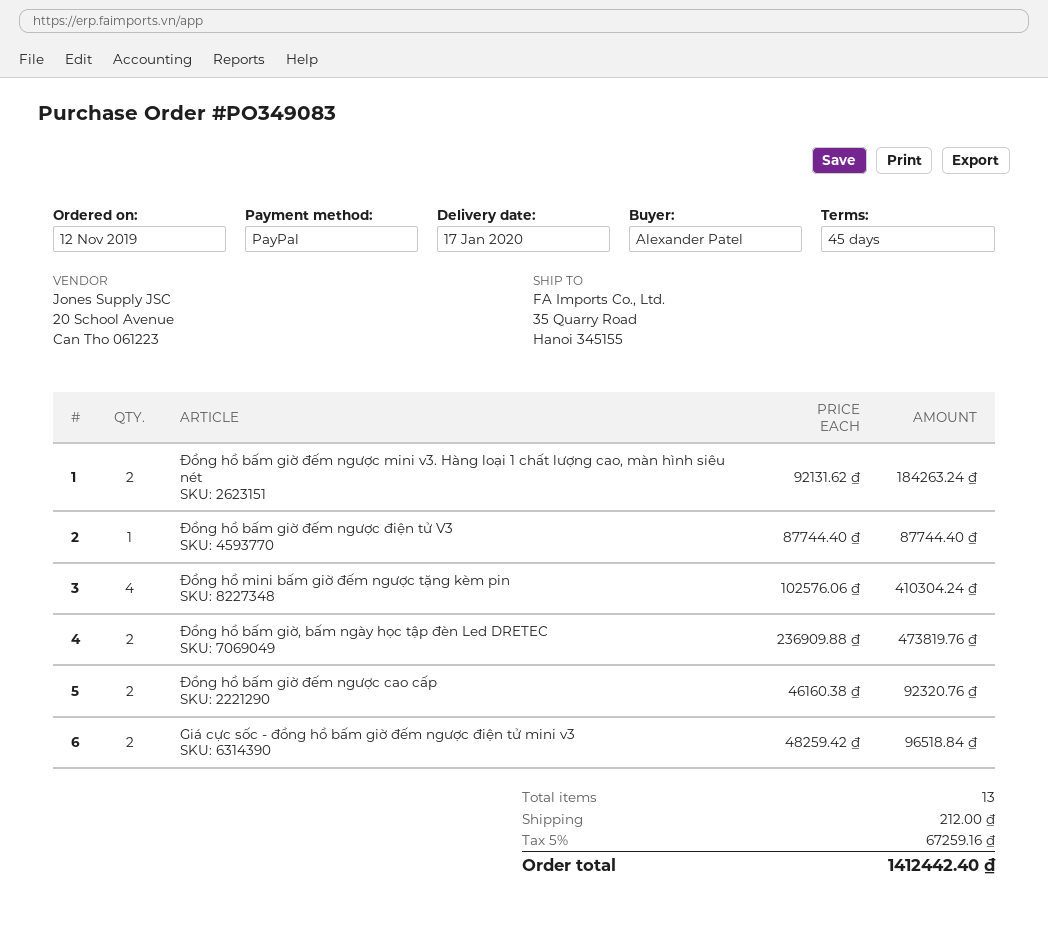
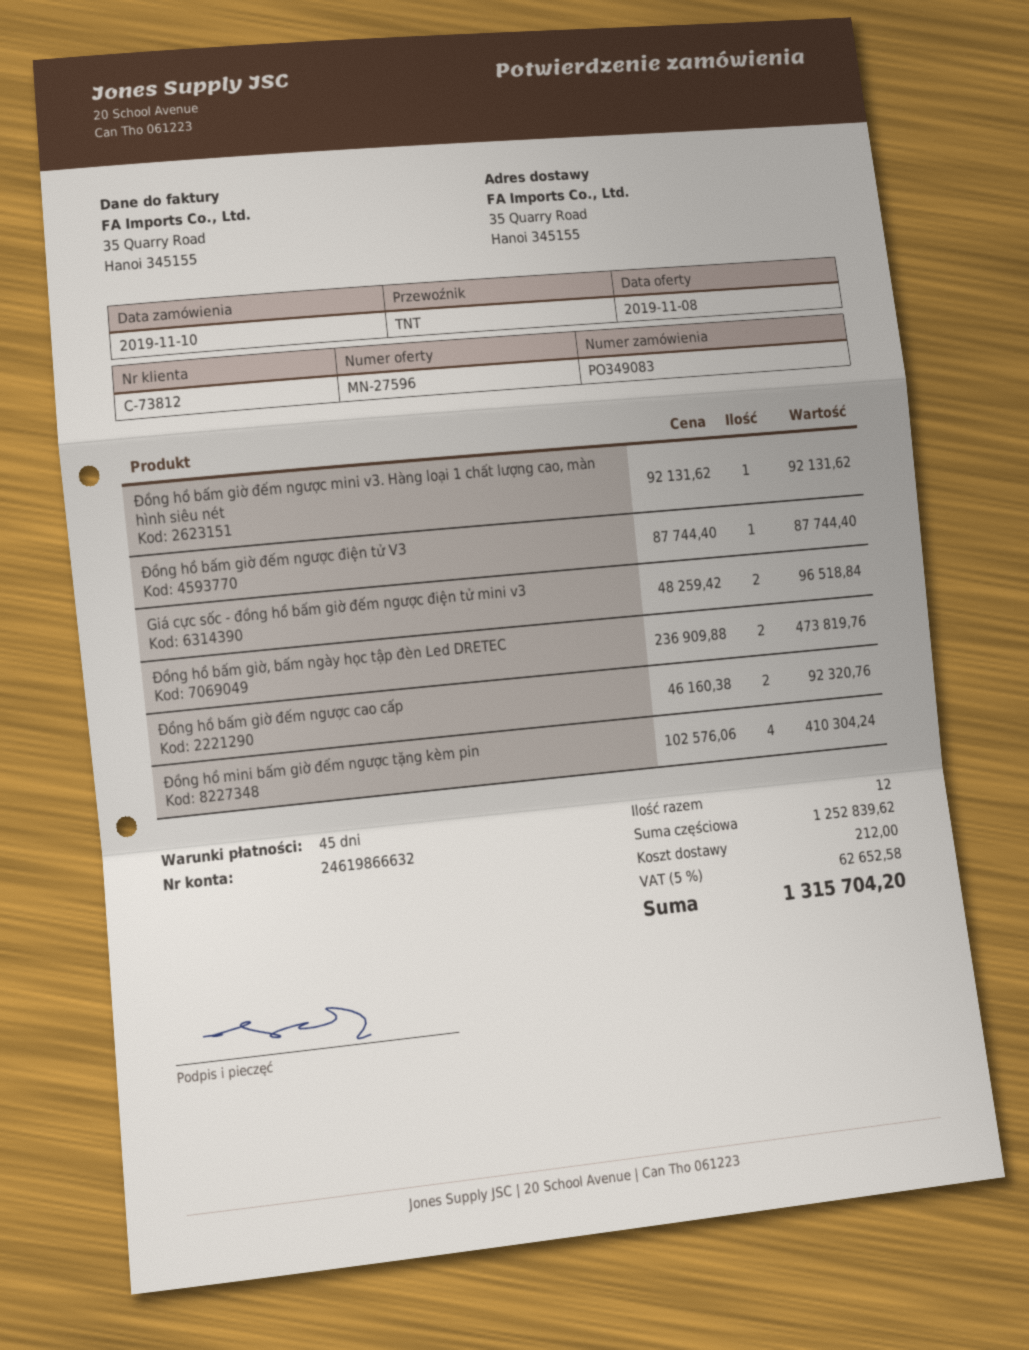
order date: 2019-11-12 -> 2019-11-10
Đồng hồ bấm giờ đếm ngược mini v3. Hàng loại 1 chất lượng cao, màn hình siêu nét: 2 x 92131.62 = 184263.24 -> 1 x 92131.62 = 92131.62
total quantity: 13 -> 12
tax: 5% = 67259.16 -> 5% = 62652.58
total: 1412442.40 -> 1315704.20

